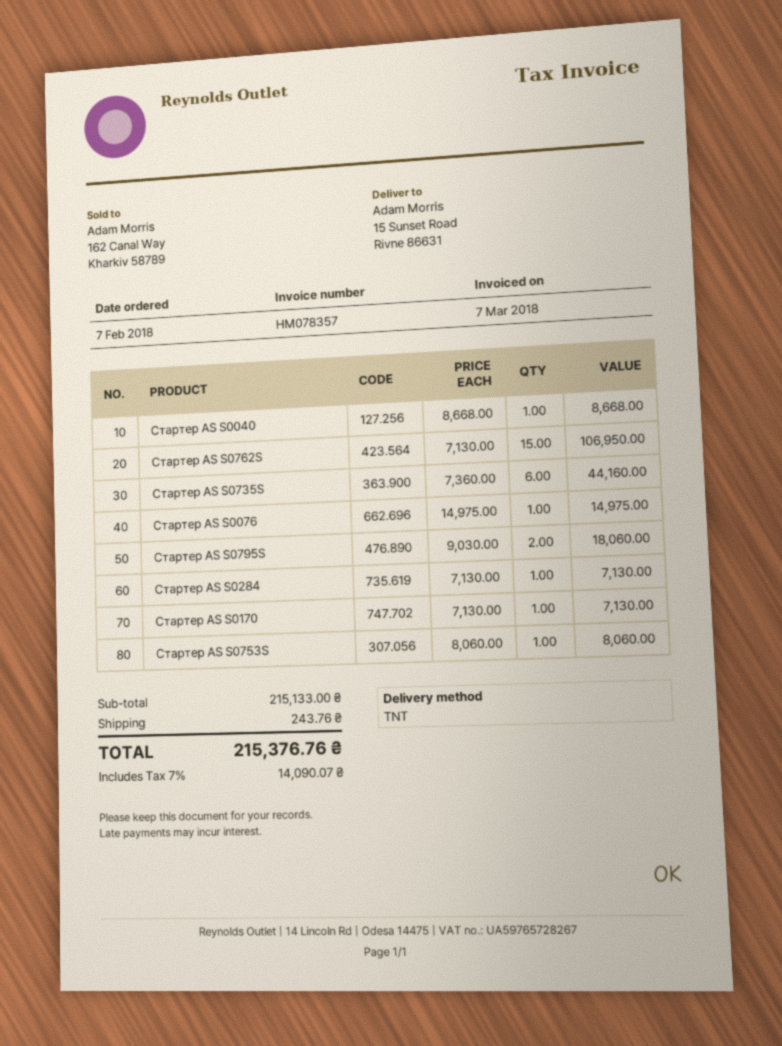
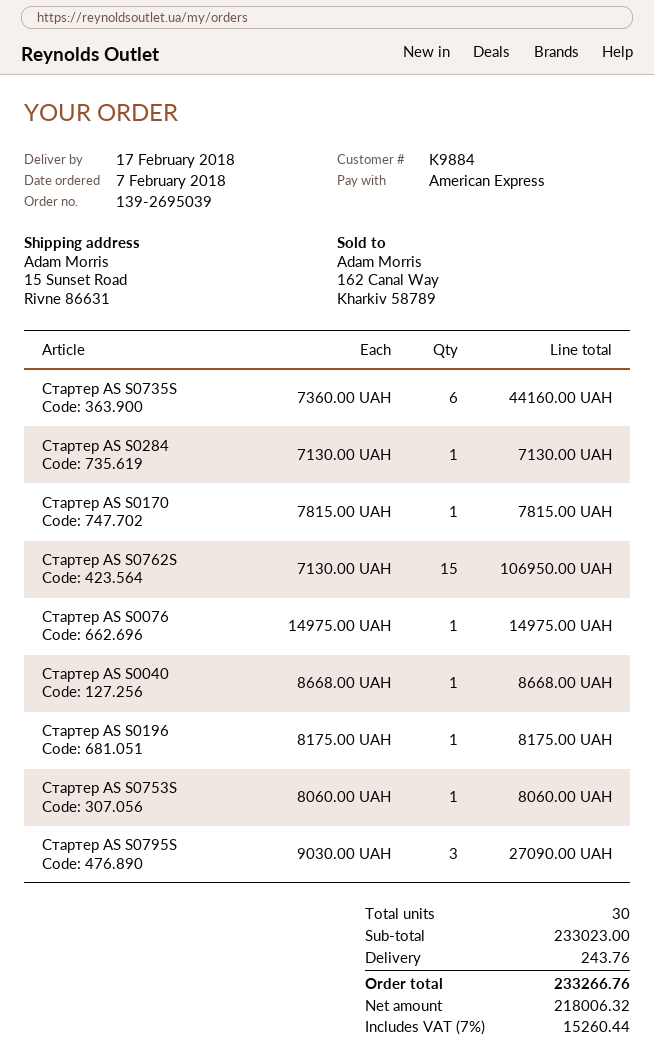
Стартер AS S0795S: 2 x 9030.00 = 18060.00 -> 3 x 9030.00 = 27090.00
Стартер AS S0170: 1 x 7130.00 = 7130.00 -> 1 x 7815.00 = 7815.00
Стартер AS S0196: none -> 1 x 8175.00 = 8175.00
subtotal: 215133.00 -> 233023.00
tax: 7% = 14090.07 -> 7% = 15260.44
total: 215376.76 -> 233266.76

